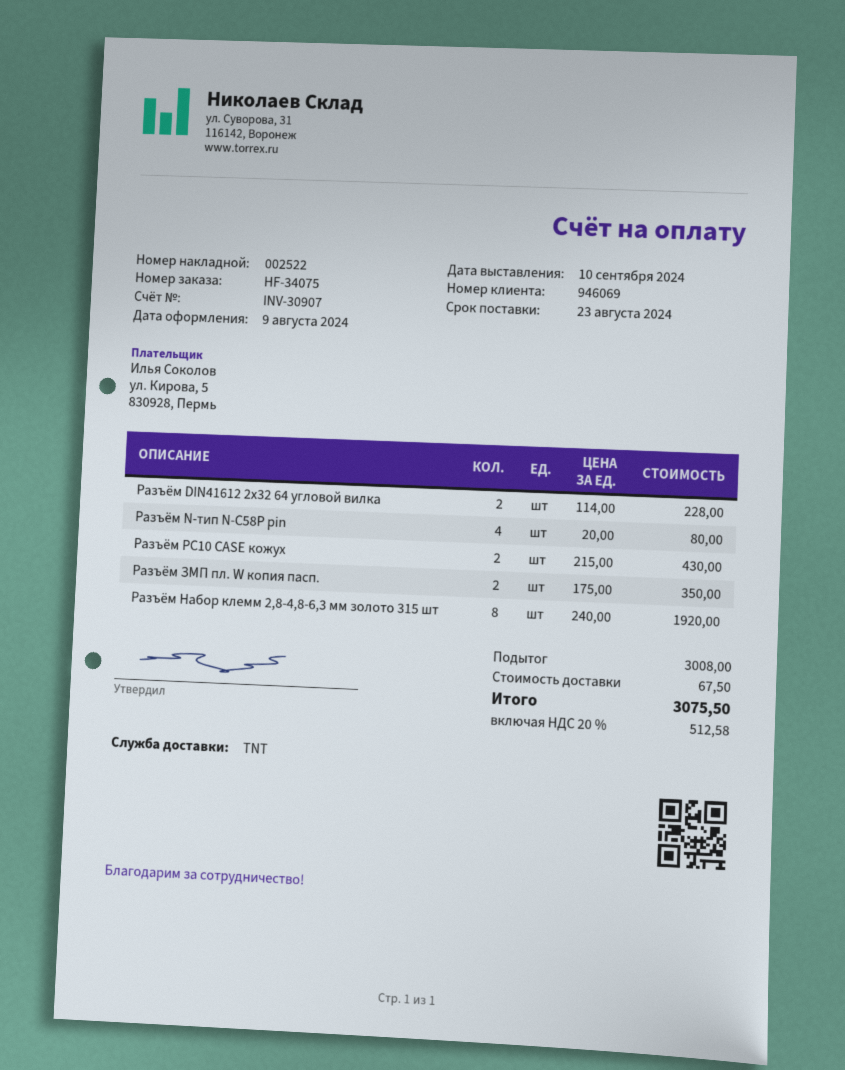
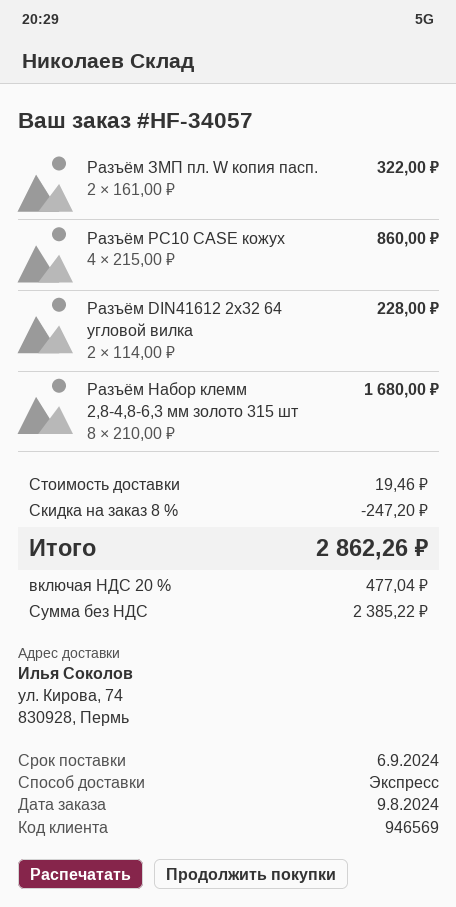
order number: HF-34075 -> HF-34057
delivery date: 2024-08-23 -> 2024-09-06
customer number: 946069 -> 946569
shipping method: TNT -> express
Разъём N-тип N-C58P pin: 4 x 20.00 = 80.00 -> none
Разъём PC10 CASE кожух: 2 x 215.00 = 430.00 -> 4 x 215.00 = 860.00
Разъём ЗМП пл. W копия пасп.: 2 x 175.00 = 350.00 -> 2 x 161.00 = 322.00
Разъём Набор клемм 2,8-4,8-6,3 мм золото 315 шт: 8 x 240.00 = 1920.00 -> 8 x 210.00 = 1680.00
discount: none -> 8% = 247.20
shipping: 67.50 -> 19.46
tax: 20% = 512.58 -> 20% = 477.04
total: 3075.50 -> 2862.26

